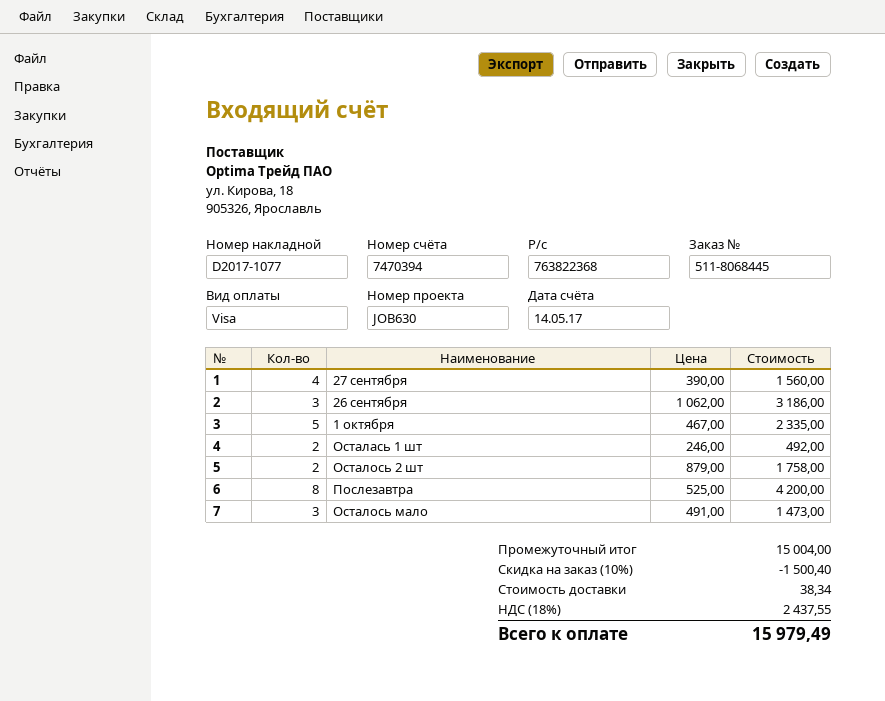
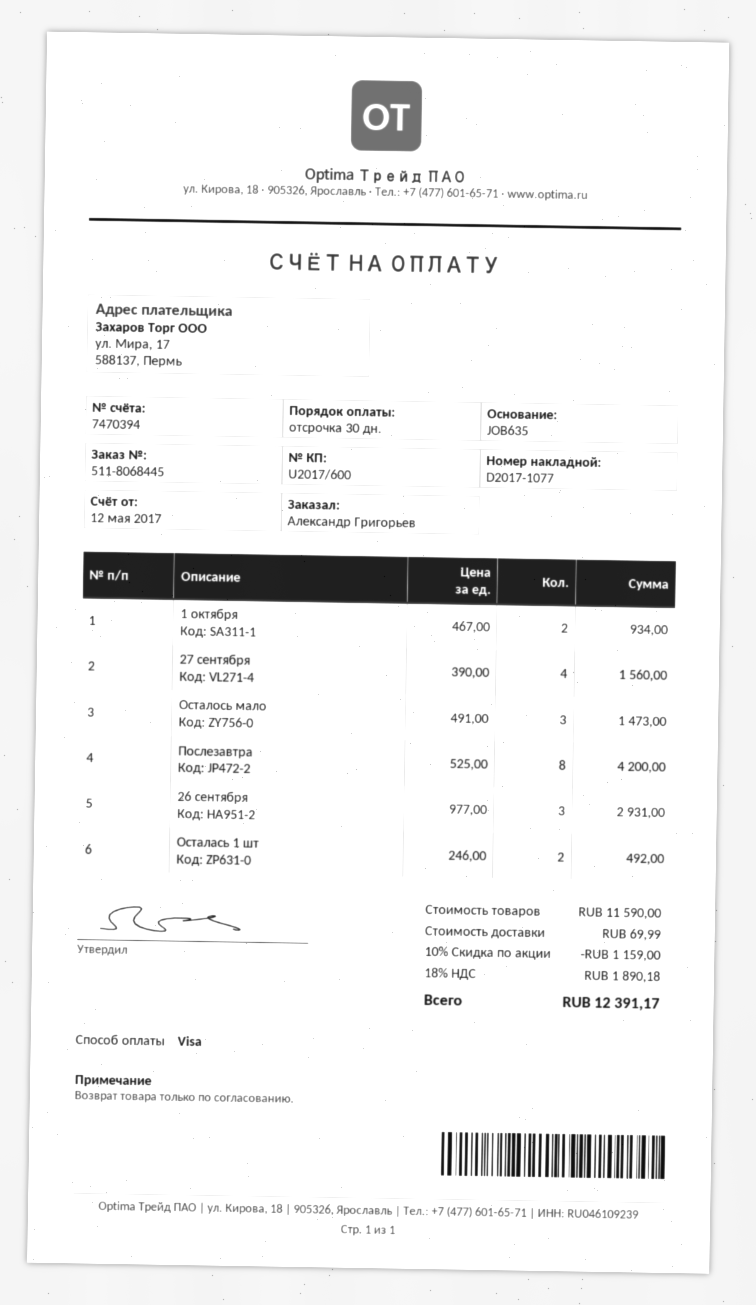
invoice date: 2017-05-14 -> 2017-05-12
reference: JOB630 -> JOB635
26 сентября: 3 x 1062.00 = 3186.00 -> 3 x 977.00 = 2931.00
1 октября: 5 x 467.00 = 2335.00 -> 2 x 467.00 = 934.00
Осталось 2 шт: 2 x 879.00 = 1758.00 -> none
subtotal: 15004.00 -> 11590.00
discount: 10% = 1500.40 -> 10% = 1159.00
shipping: 38.34 -> 69.99
tax: 18% = 2437.55 -> 18% = 1890.18
total: 15979.49 -> 12391.17

